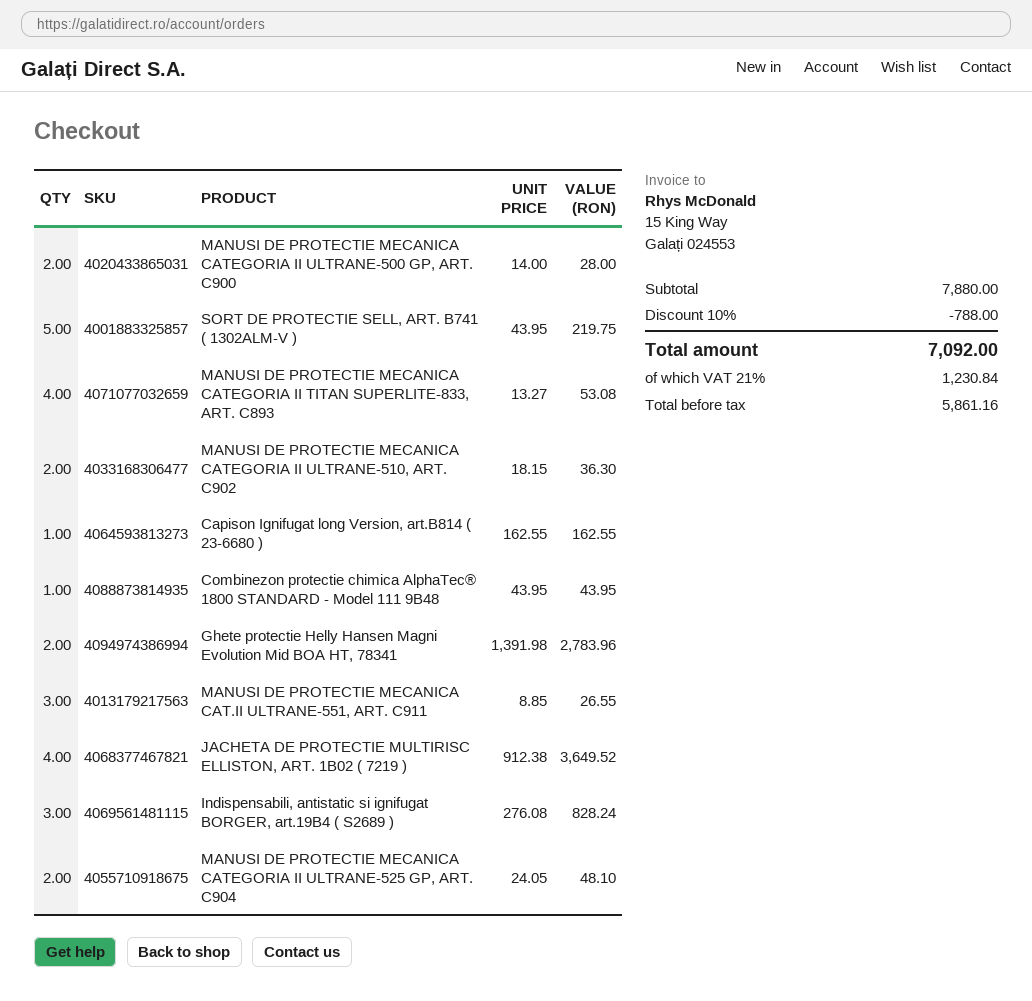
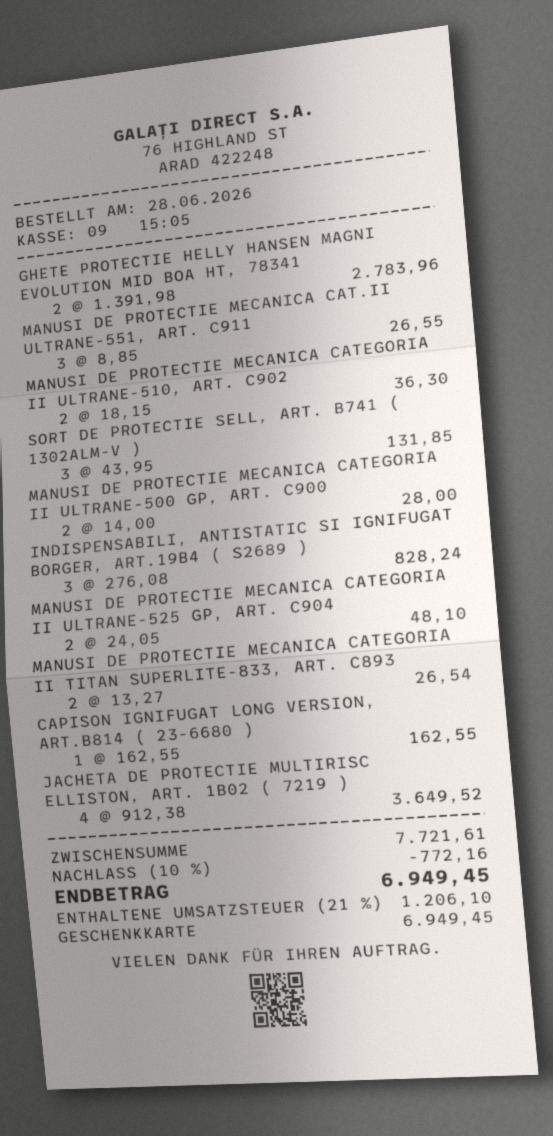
SORT DE PROTECTIE SELL, ART. B741 ( 1302ALM-V ): 5 x 43.95 = 219.75 -> 3 x 43.95 = 131.85
MANUSI DE PROTECTIE MECANICA CATEGORIA II TITAN SUPERLITE-833, ART. C893: 4 x 13.27 = 53.08 -> 2 x 13.27 = 26.54
Combinezon protectie chimica AlphaTec® 1800 STANDARD - Model 111 9B48: 1 x 43.95 = 43.95 -> none
subtotal: 7880.00 -> 7721.61
discount: 10% = 788.00 -> 10% = 772.16
tax: 21% = 1230.84 -> 21% = 1206.10
total: 7092.00 -> 6949.45

